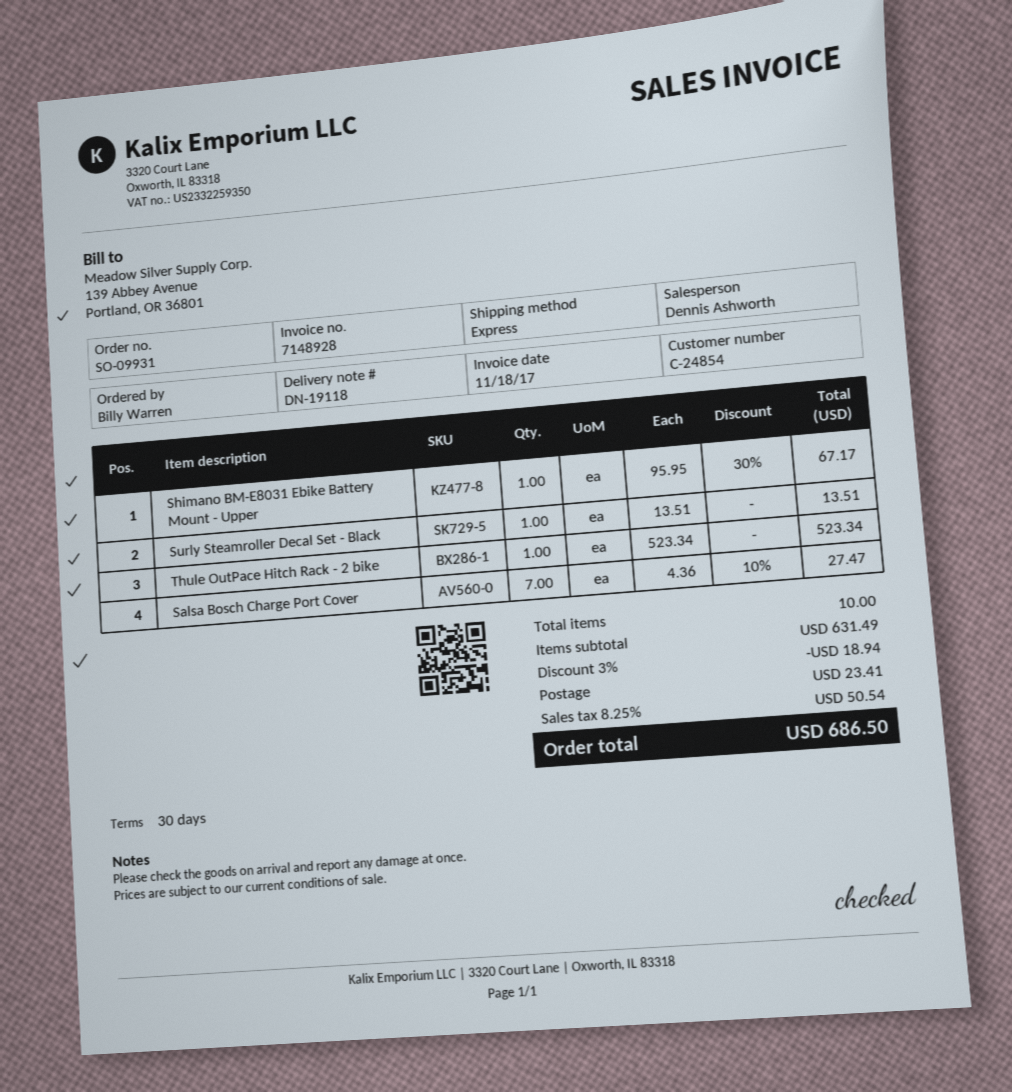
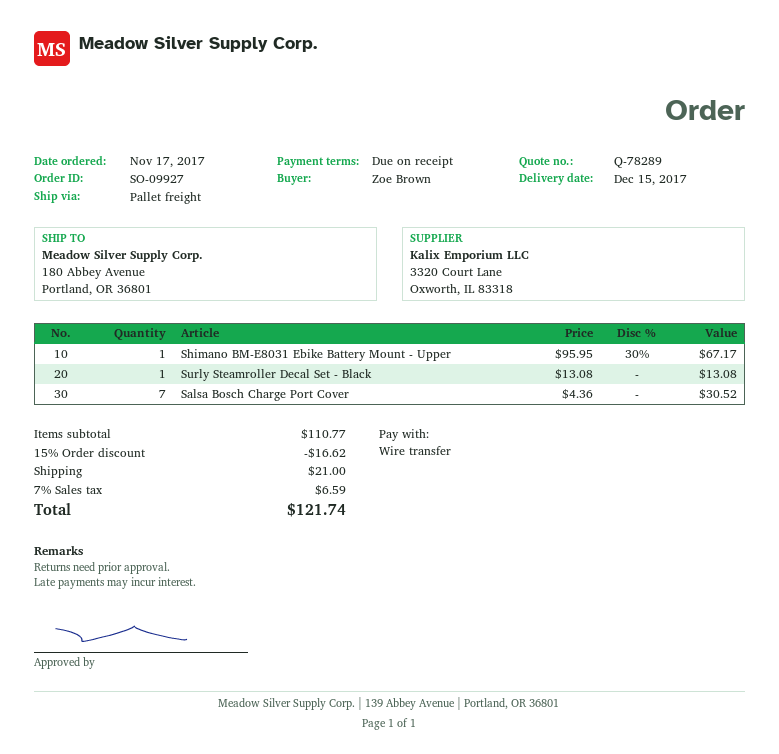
order number: SO-09931 -> SO-09927
payment terms: 30 days -> on receipt
ordered by: Billy Warren -> Zoe Brown
shipping method: express -> pallet freight
Surly Steamroller Decal Set - Black: 1 x 13.51 = 13.51 -> 1 x 13.08 = 13.08
Thule OutPace Hitch Rack - 2 bike: 1 x 523.34 = 523.34 -> none
Salsa Bosch Charge Port Cover: 7 x 4.36 - 10% = 27.47 -> 7 x 4.36 = 30.52
subtotal: 631.49 -> 110.77
discount: 3% = 18.94 -> 15% = 16.62
shipping: 23.41 -> 21.00
tax: 8.25% = 50.54 -> 7% = 6.59
total: 686.50 -> 121.74

